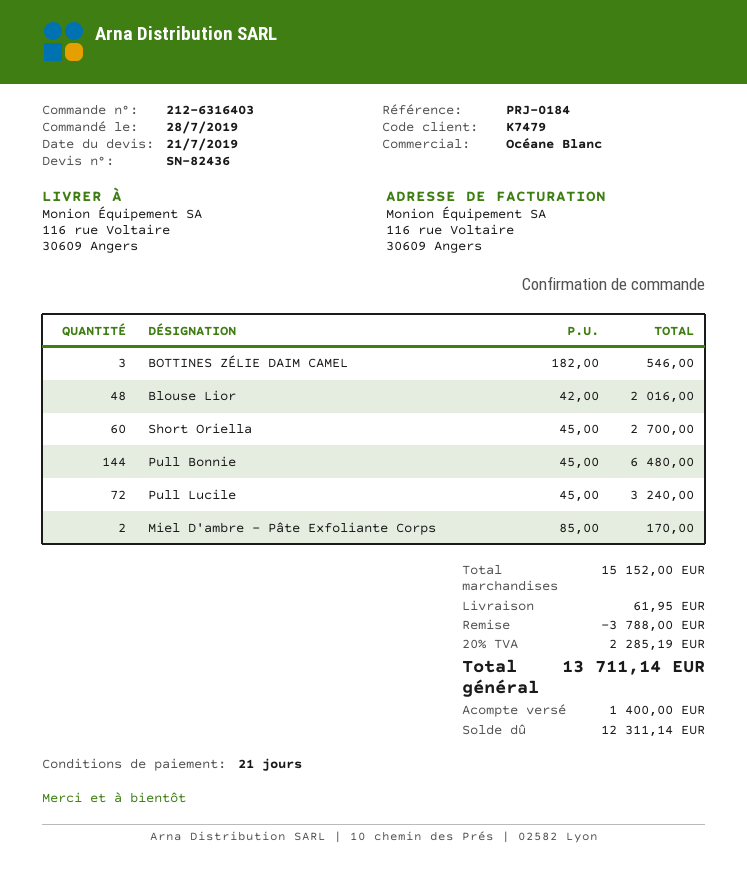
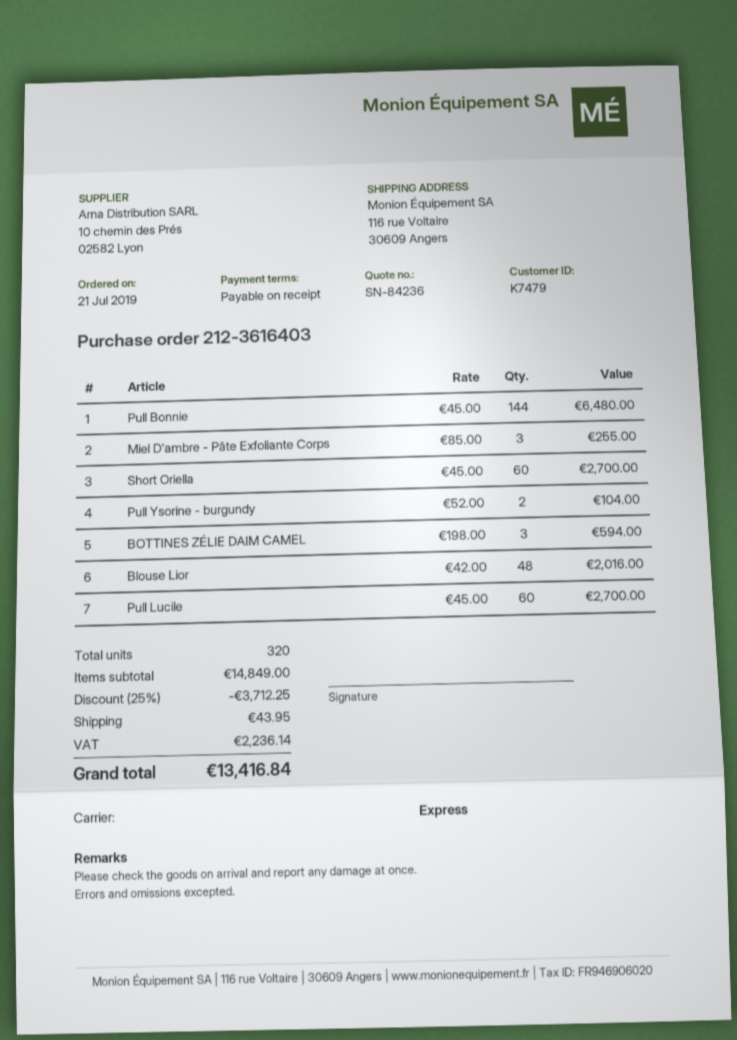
quote number: SN-82436 -> SN-84236
order number: 212-6316403 -> 212-3616403
order date: 2019-07-28 -> 2019-07-21
payment terms: 21 days -> on receipt
BOTTINES ZÉLIE DAIM CAMEL: 3 x 182.00 = 546.00 -> 3 x 198.00 = 594.00
Pull Lucile: 72 x 45.00 = 3240.00 -> 60 x 45.00 = 2700.00
Miel D'ambre - Pâte Exfoliante Corps: 2 x 85.00 = 170.00 -> 3 x 85.00 = 255.00
Pull Ysorine - burgundy: none -> 2 x 52.00 = 104.00
subtotal: 15152.00 -> 14849.00
discount: 3788.00 -> 3712.25
shipping: 61.95 -> 43.95
tax: 2285.19 -> 2236.14
total: 13711.14 -> 13416.84

